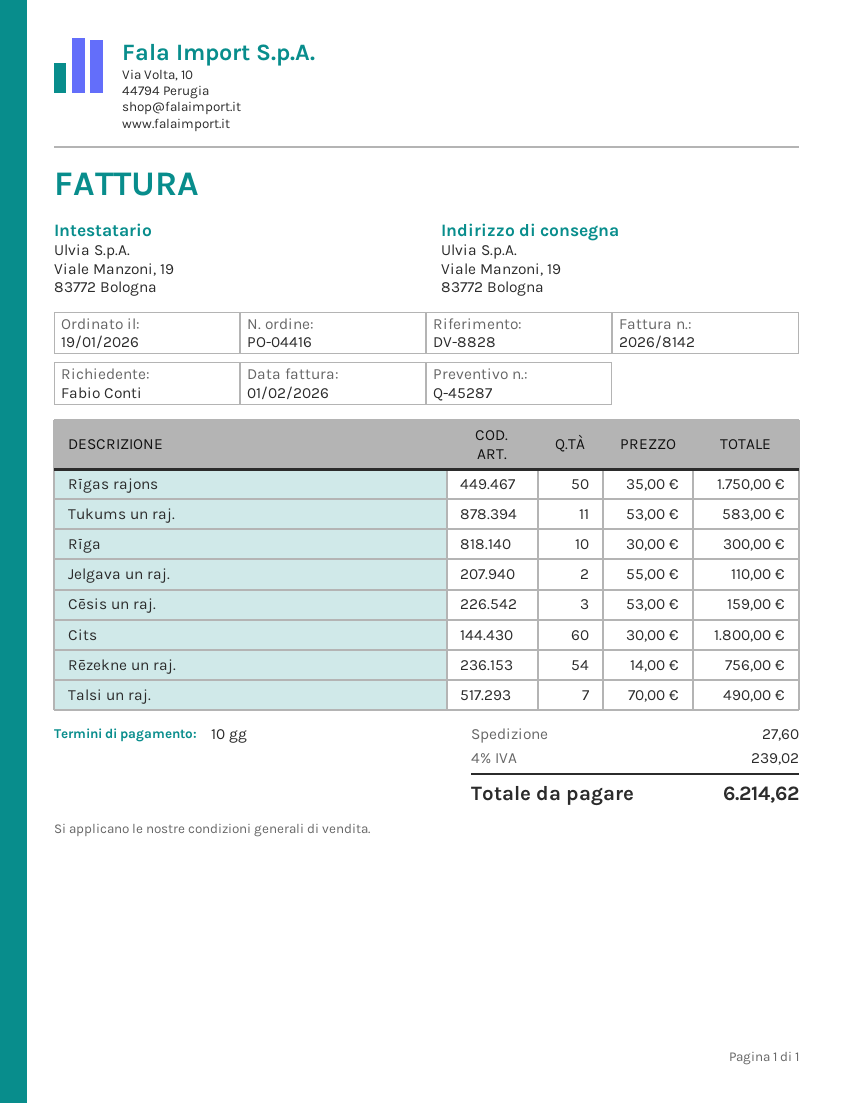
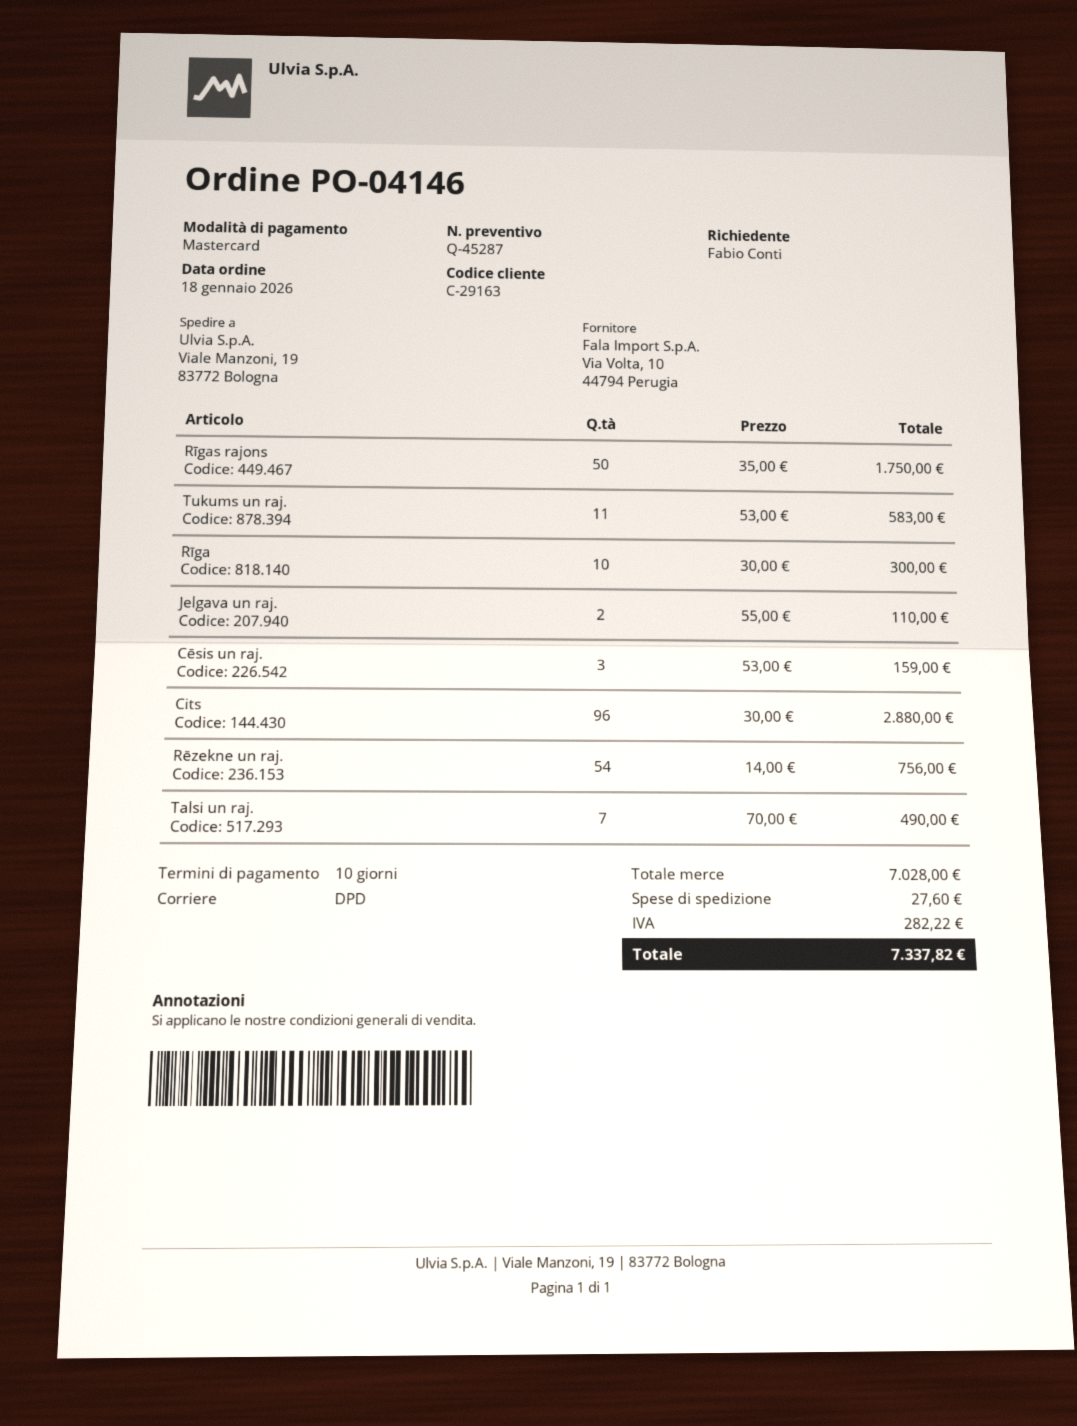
order number: PO-04416 -> PO-04146
order date: 2026-01-19 -> 2026-01-18
Cits: 60 x 30.00 = 1800.00 -> 96 x 30.00 = 2880.00
tax: 239.02 -> 282.22
total: 6214.62 -> 7337.82

